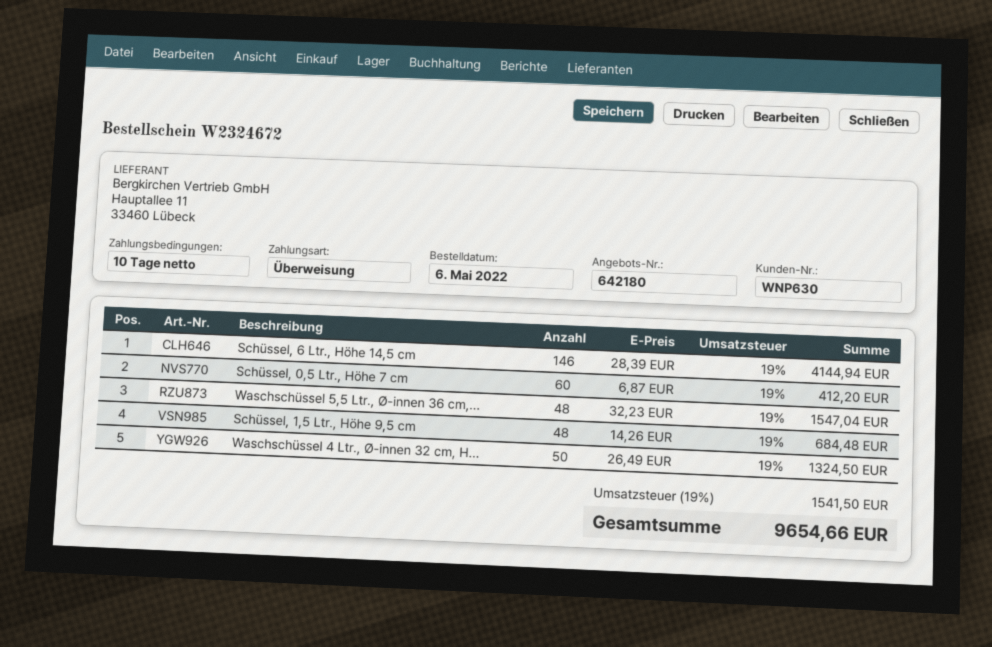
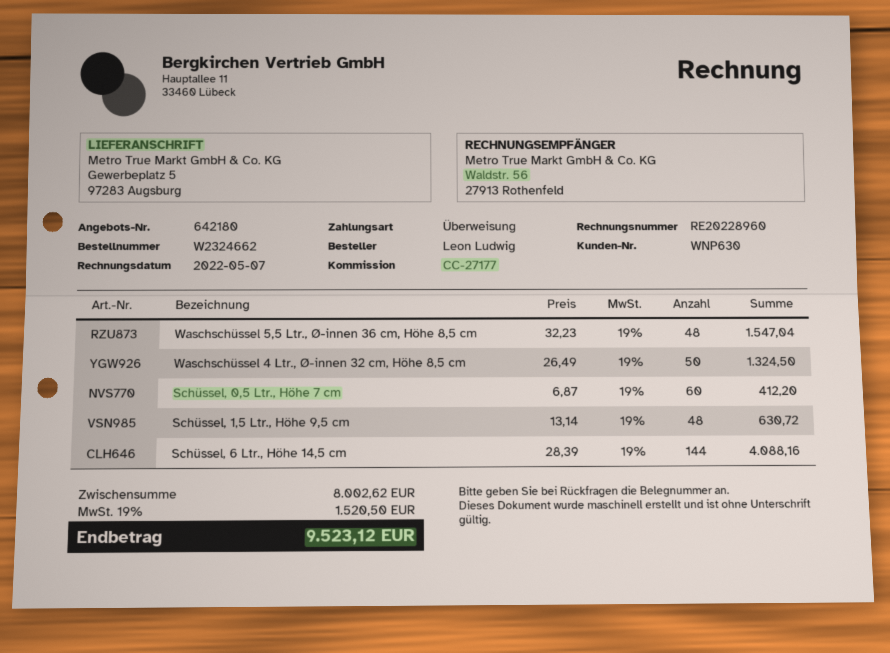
order number: W2324672 -> W2324662
Schüssel, 6 Ltr., Höhe 14,5 cm: 146 x 28.39 = 4144.94 -> 144 x 28.39 = 4088.16
Schüssel, 1,5 Ltr., Höhe 9,5 cm: 48 x 14.26 = 684.48 -> 48 x 13.14 = 630.72
tax: 19% = 1541.50 -> 19% = 1520.50
total: 9654.66 -> 9523.12

